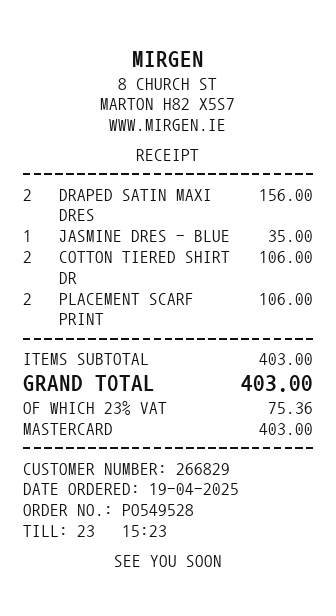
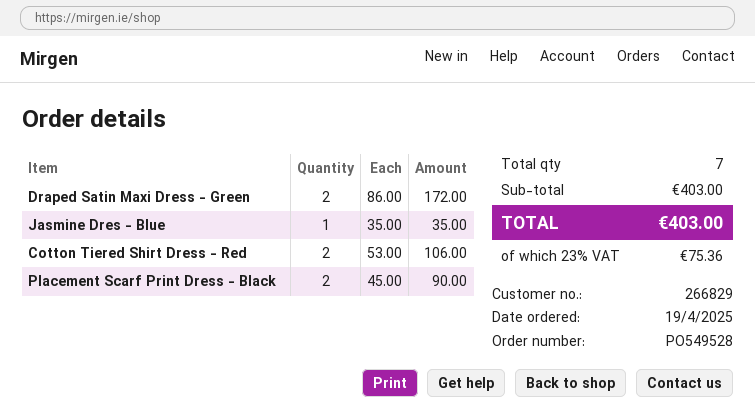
DRAPED SATIN MAXI DRES: 2 for 156.00 -> 2 for 172.00
PLACEMENT SCARF PRINT: 2 for 106.00 -> 2 for 90.00

